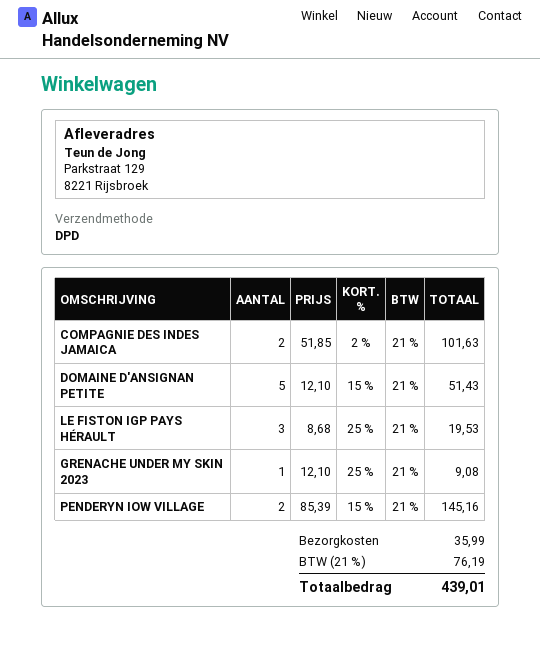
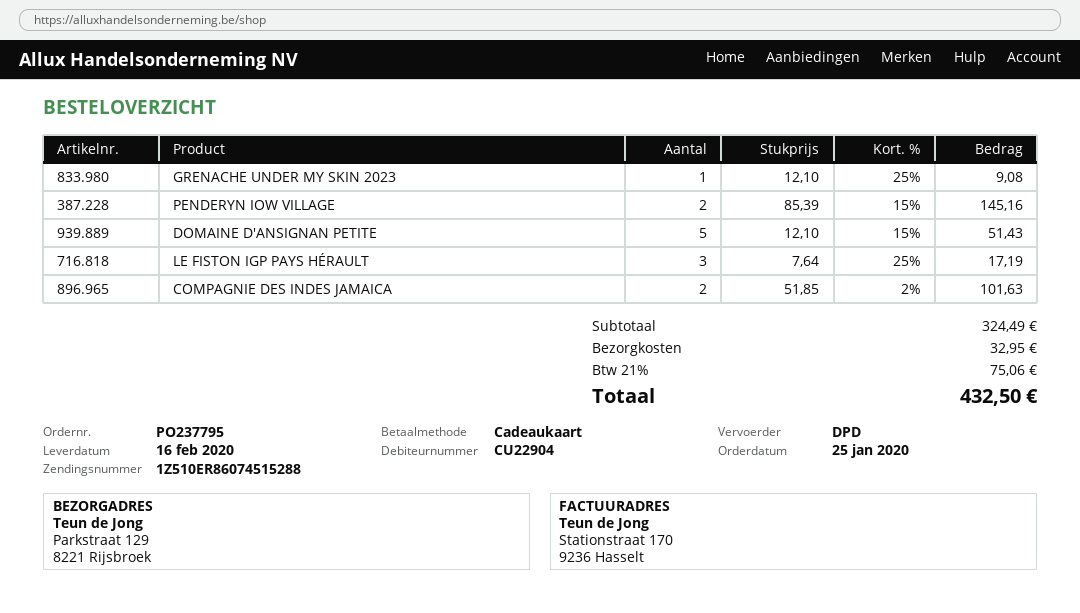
LE FISTON IGP PAYS HÉRAULT: 3 x 8.68 - 25% = 19.53 -> 3 x 7.64 - 25% = 17.19
shipping: 35.99 -> 32.95
tax: 21% = 76.19 -> 21% = 75.06
total: 439.01 -> 432.50

